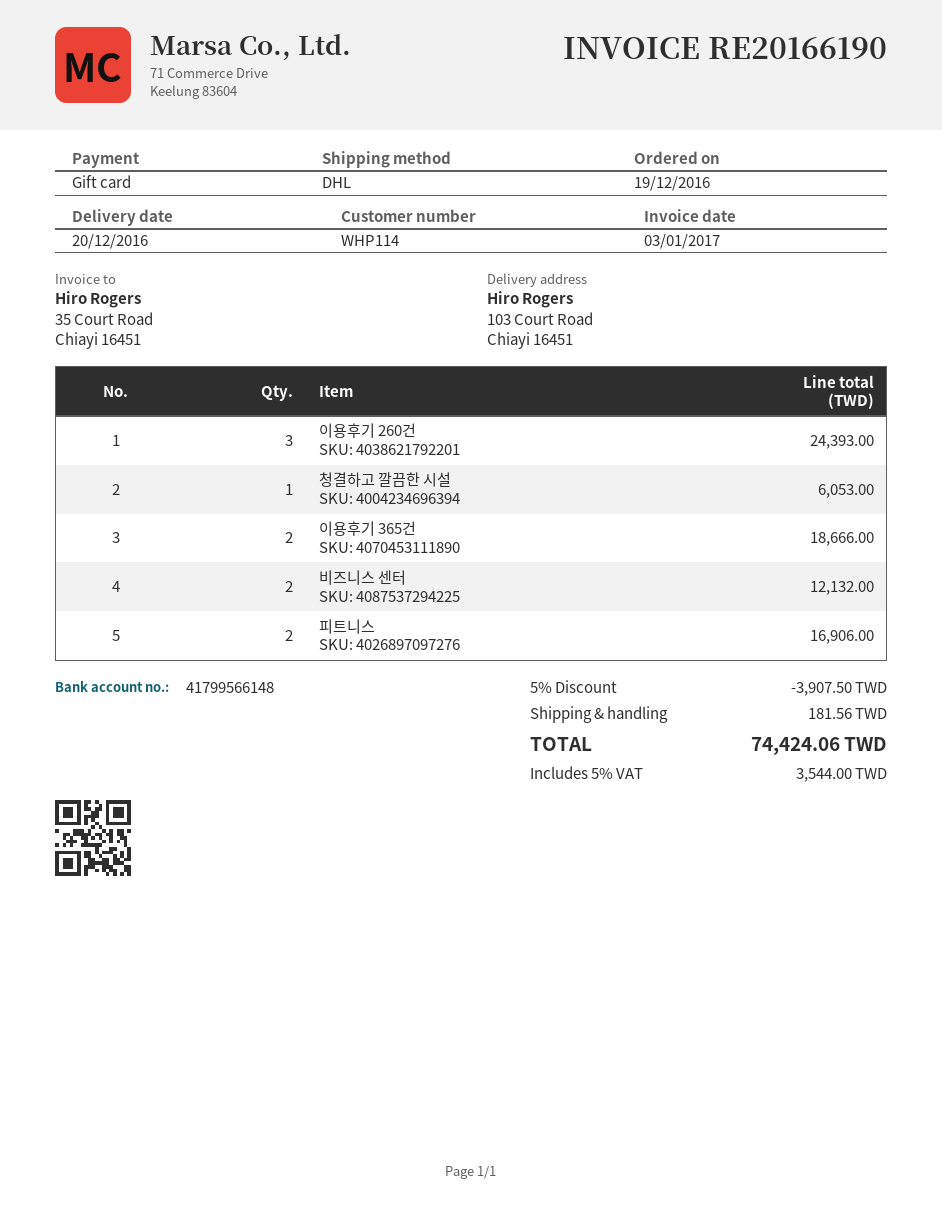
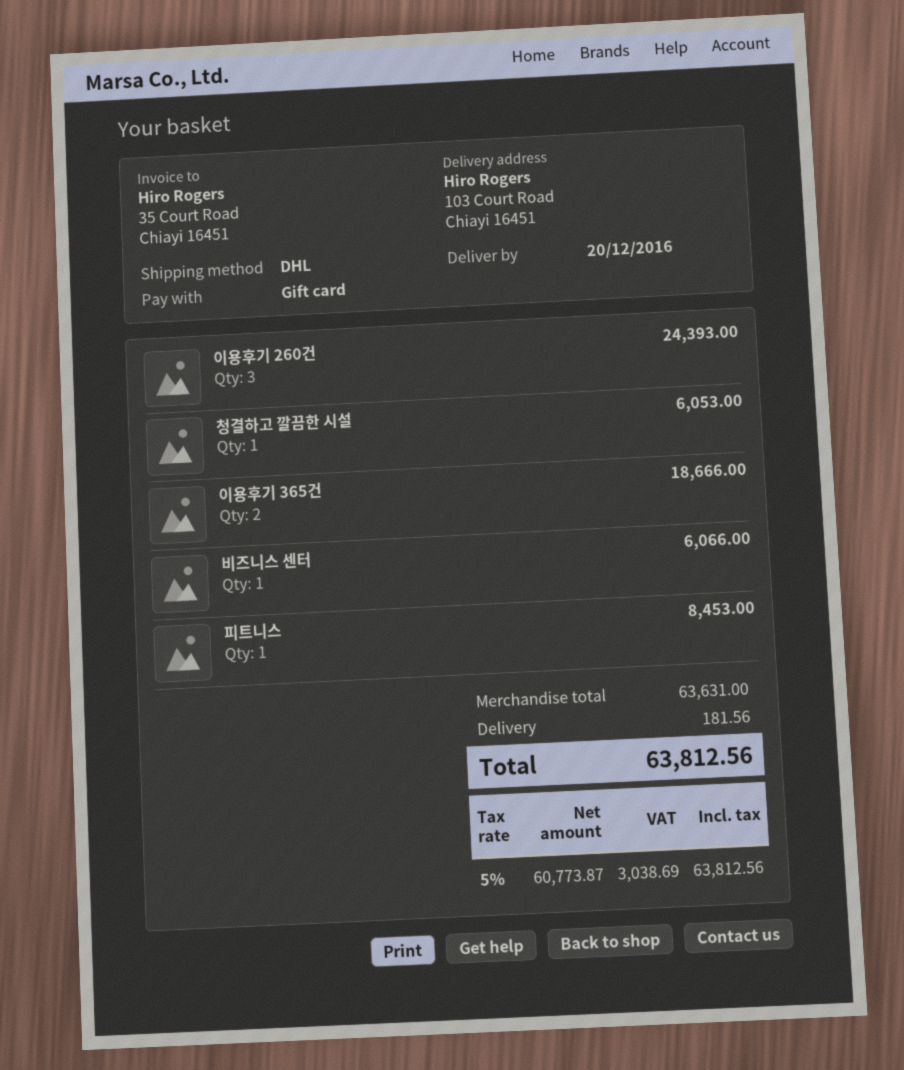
비즈니스 센터: 2 for 12132.00 -> 1 for 6066.00
피트니스: 2 for 16906.00 -> 1 for 8453.00
discount: 5% = 3907.50 -> none
tax: 5% = 3544.00 -> 5% = 3038.69
total: 74424.06 -> 63812.56

